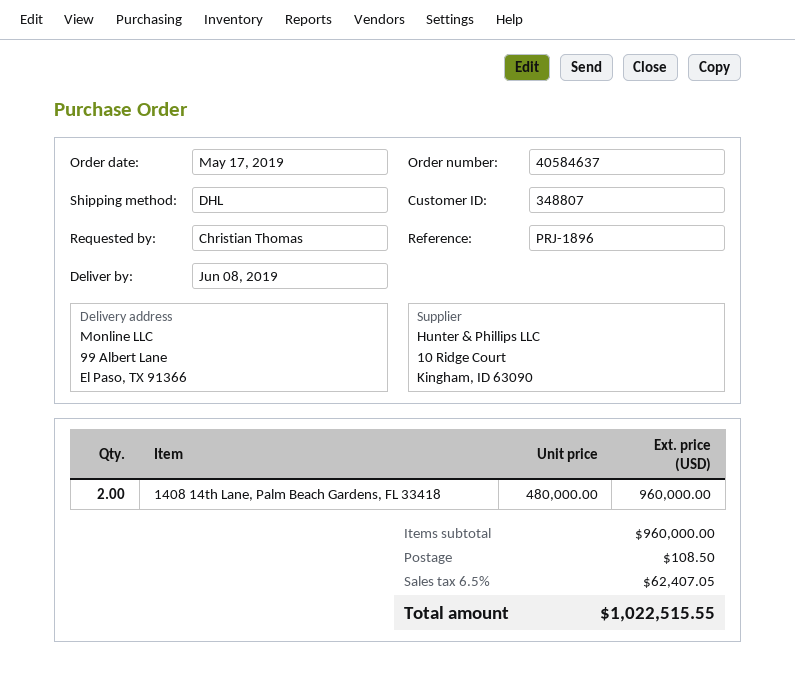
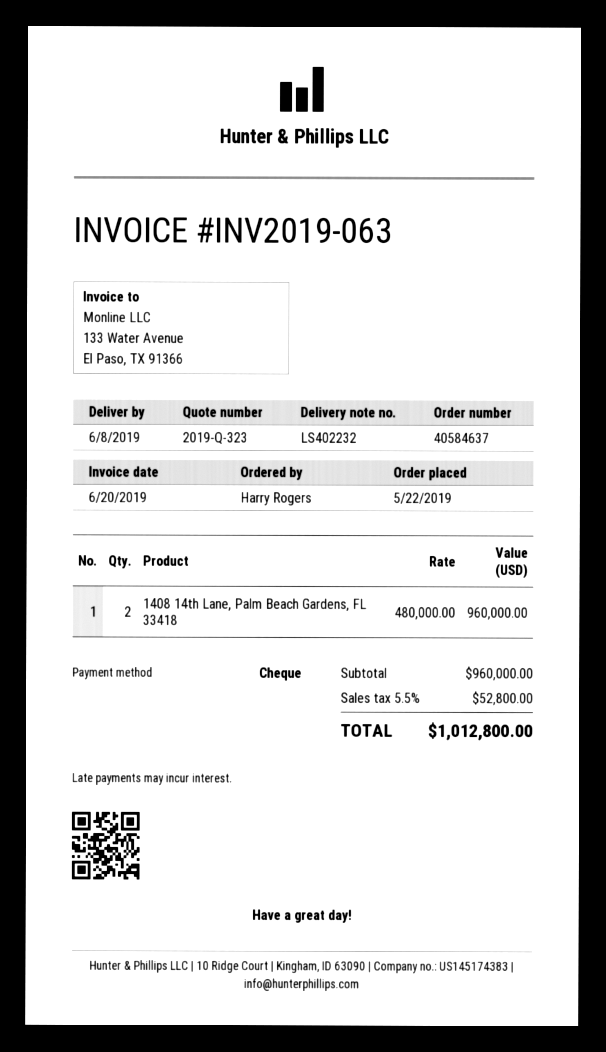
order date: 2019-05-17 -> 2019-05-22
ordered by: Christian Thomas -> Harry Rogers
shipping: 108.50 -> none
tax: 6.5% = 62407.05 -> 5.5% = 52800.00
total: 1022515.55 -> 1012800.00

